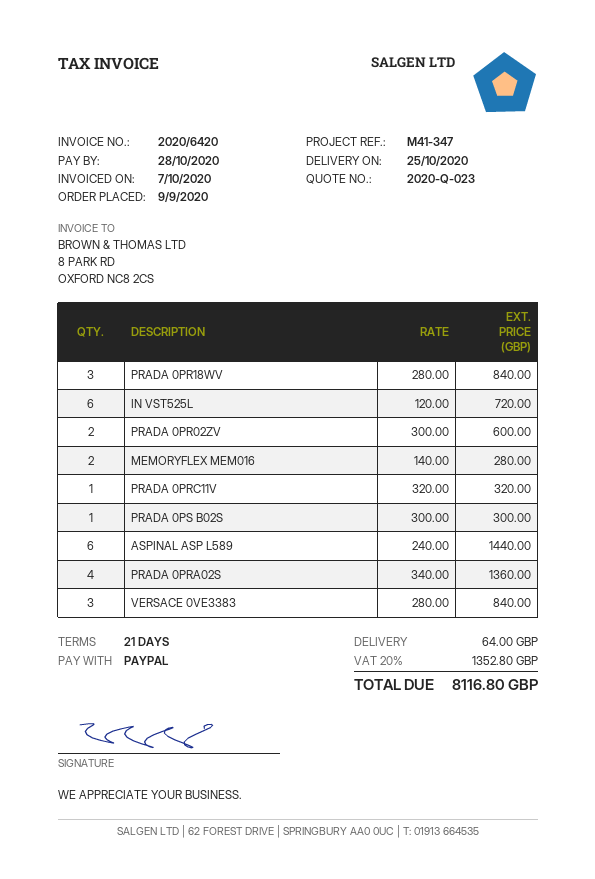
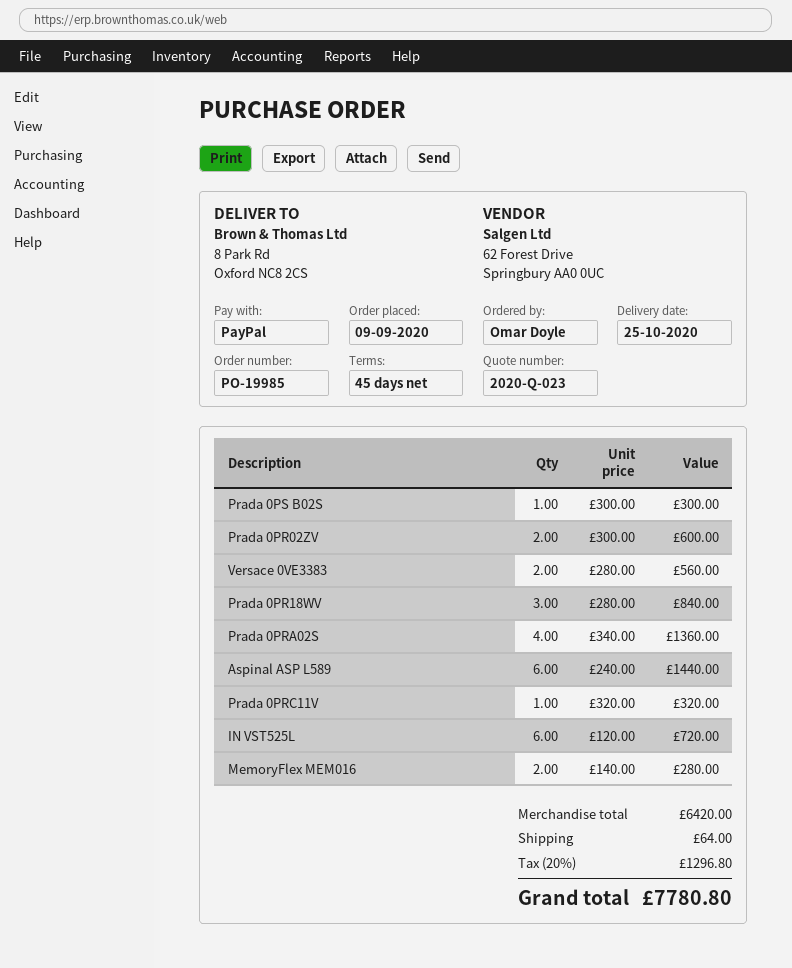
payment terms: 21 days -> 45 days
VERSACE 0VE3383: 3 x 280.00 = 840.00 -> 2 x 280.00 = 560.00
tax: 20% = 1352.80 -> 20% = 1296.80
total: 8116.80 -> 7780.80

